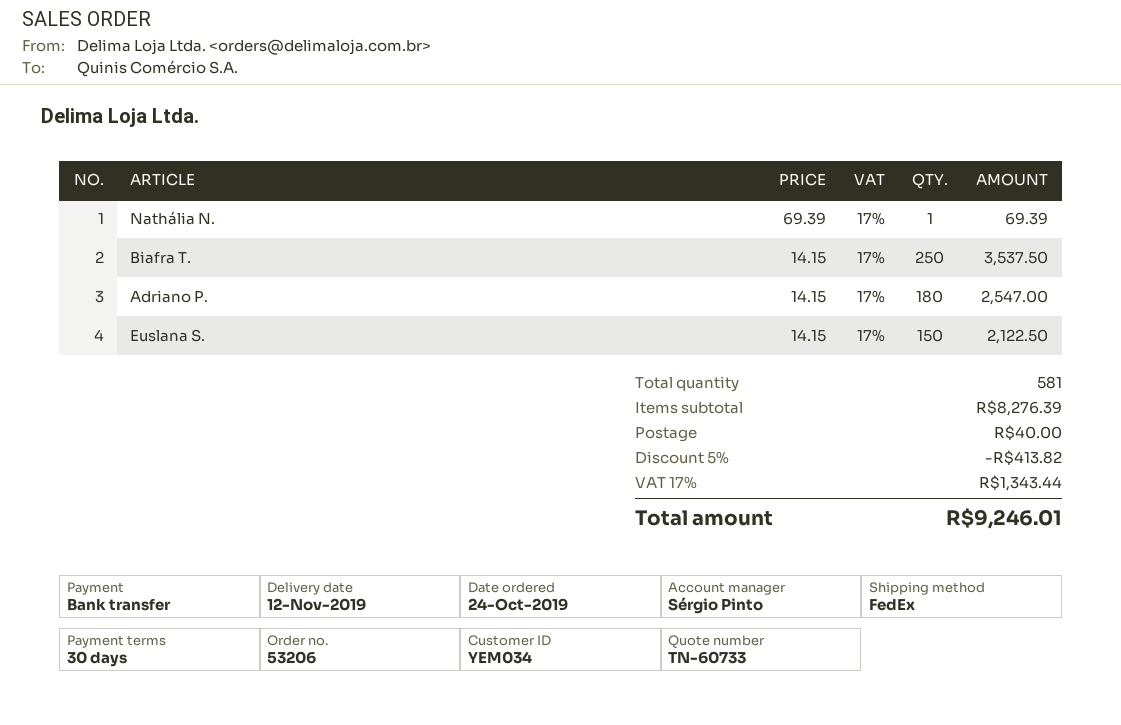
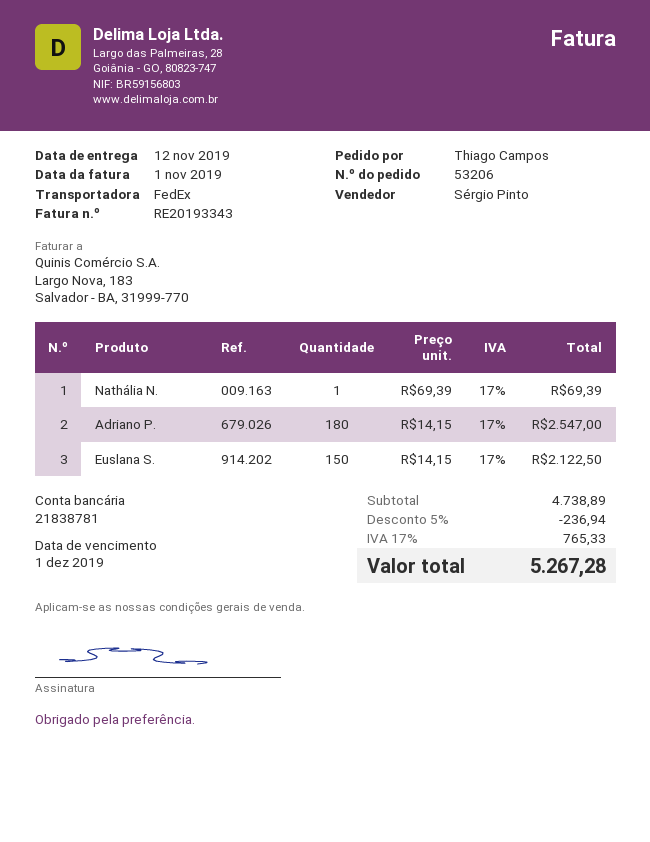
Biafra T.: 250 x 14.15 = 3537.50 -> none
subtotal: 8276.39 -> 4738.89
discount: 5% = 413.82 -> 5% = 236.94
shipping: 40.00 -> none
tax: 17% = 1343.44 -> 17% = 765.33
total: 9246.01 -> 5267.28

